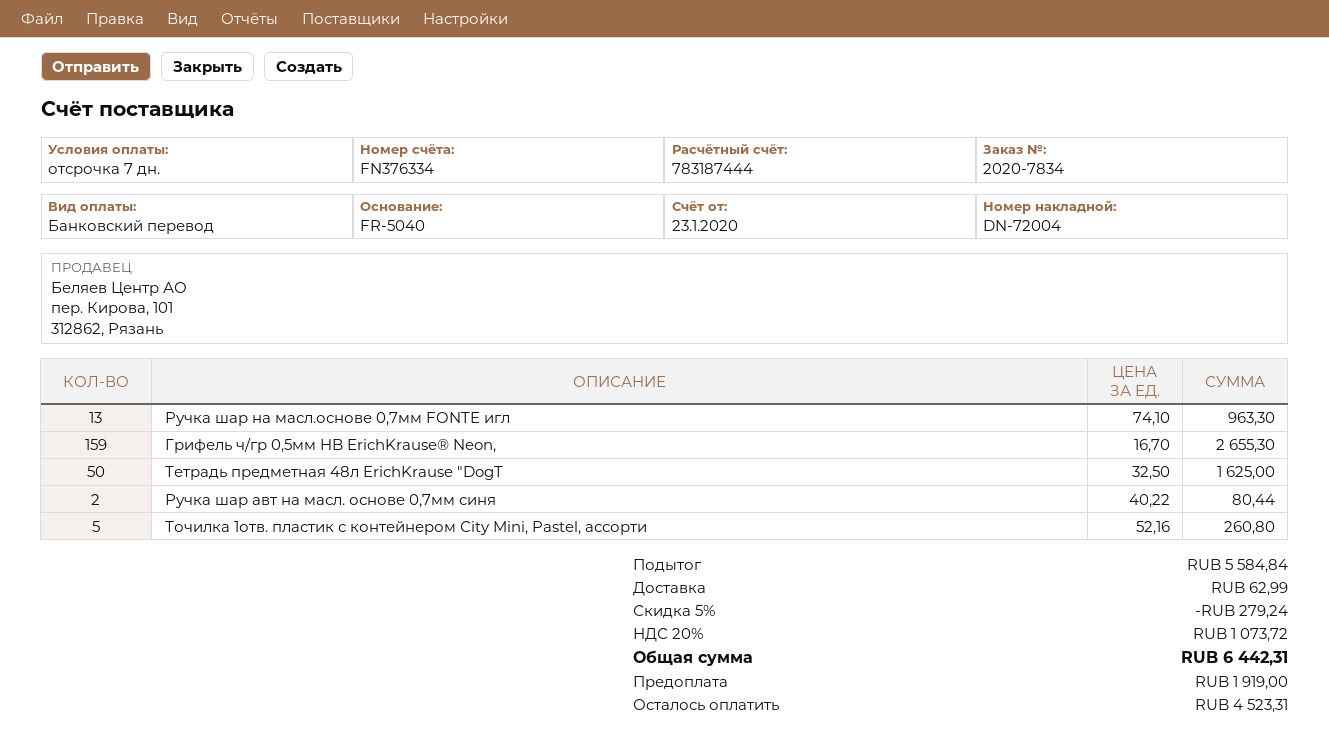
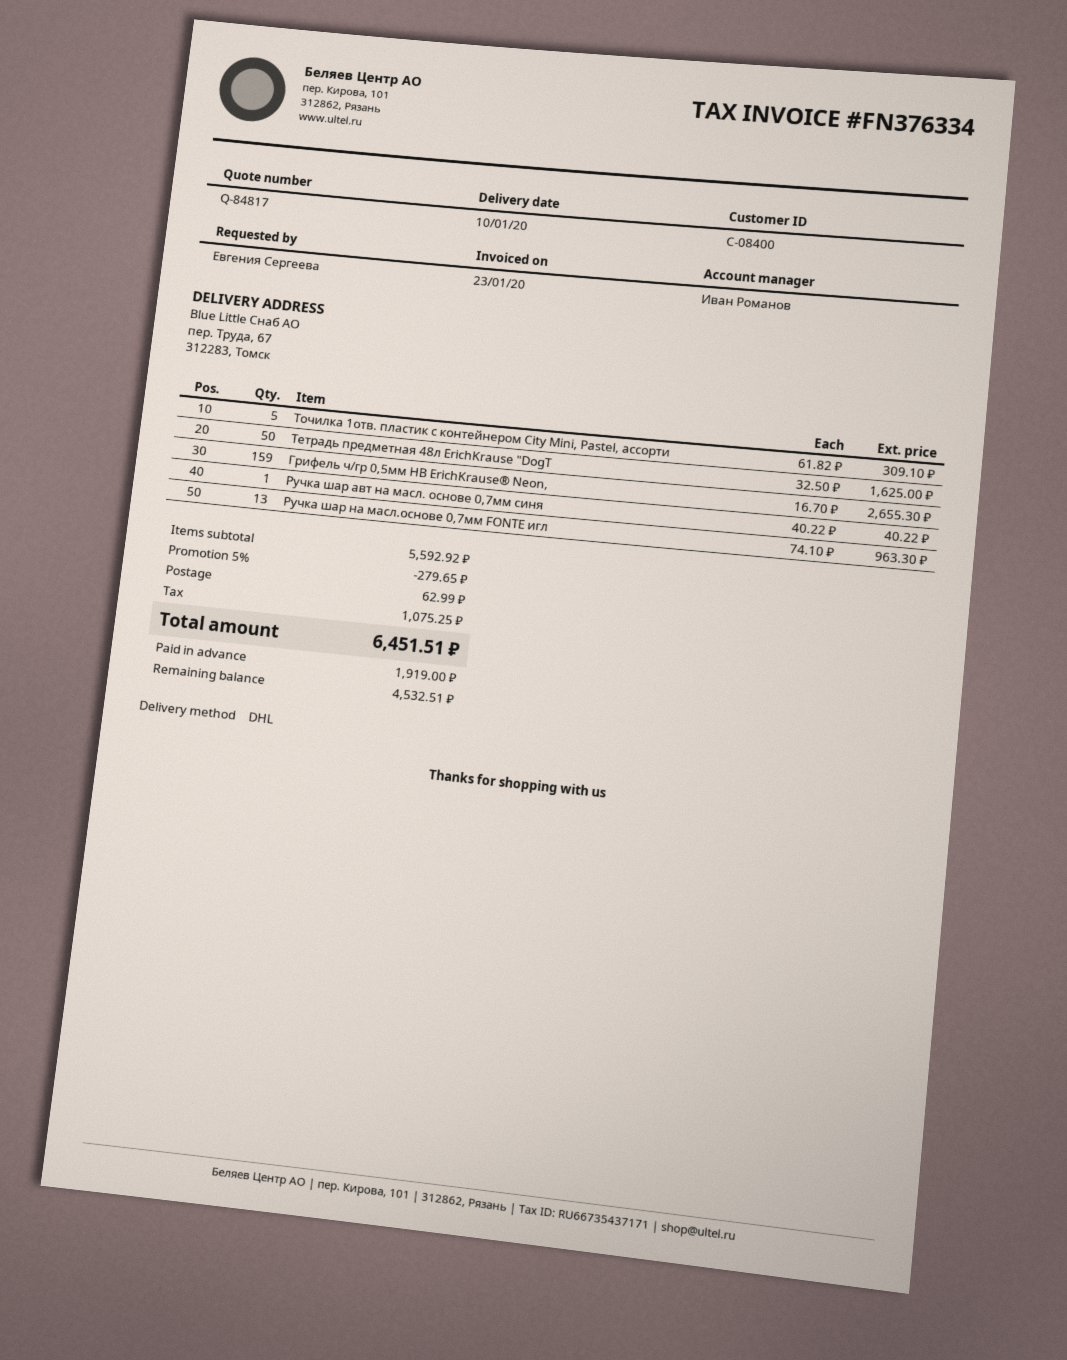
Ручка шар авт на масл. основе 0,7мм синя: 2 x 40.22 = 80.44 -> 1 x 40.22 = 40.22
Точилка 1отв. пластик с контейнером City Mini, Pastel, ассорти: 5 x 52.16 = 260.80 -> 5 x 61.82 = 309.10
subtotal: 5584.84 -> 5592.92
discount: 5% = 279.24 -> 5% = 279.65
tax: 1073.72 -> 1075.25
total: 6442.31 -> 6451.51
balance: 4523.31 -> 4532.51

